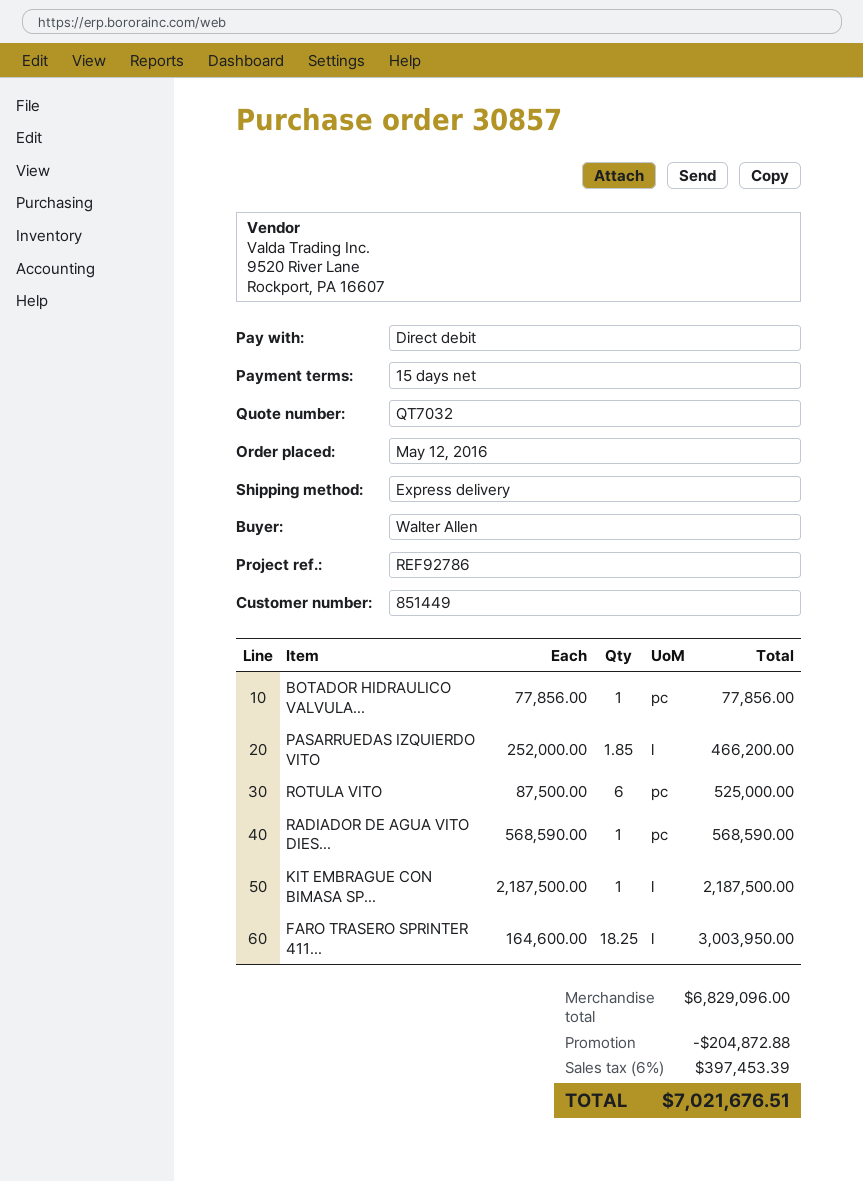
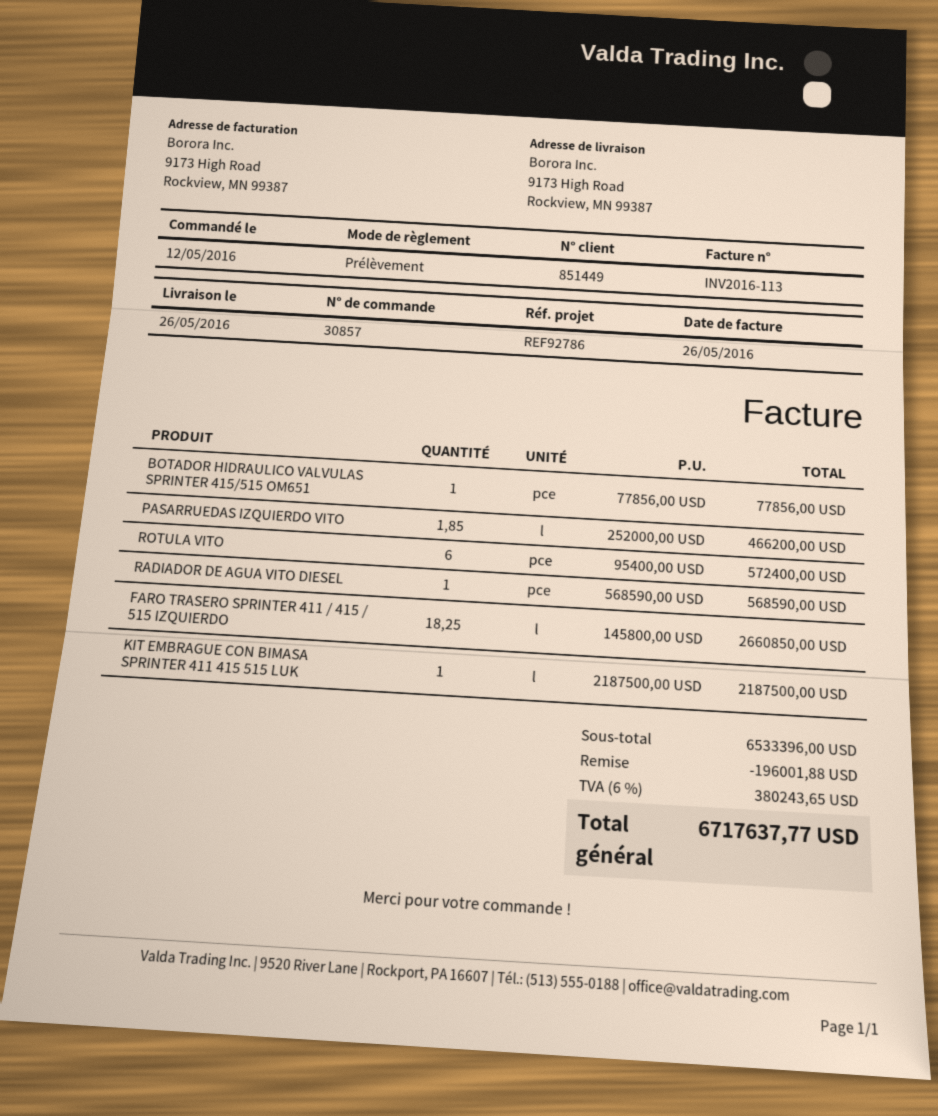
ROTULA VITO: 6 x 87500.00 = 525000.00 -> 6 x 95400.00 = 572400.00
FARO TRASERO SPRINTER 411...: 18.25 x 164600.00 = 3003950.00 -> 18.25 x 145800.00 = 2660850.00
subtotal: 6829096.00 -> 6533396.00
discount: 204872.88 -> 196001.88
tax: 6% = 397453.39 -> 6% = 380243.65
total: 7021676.51 -> 6717637.77

